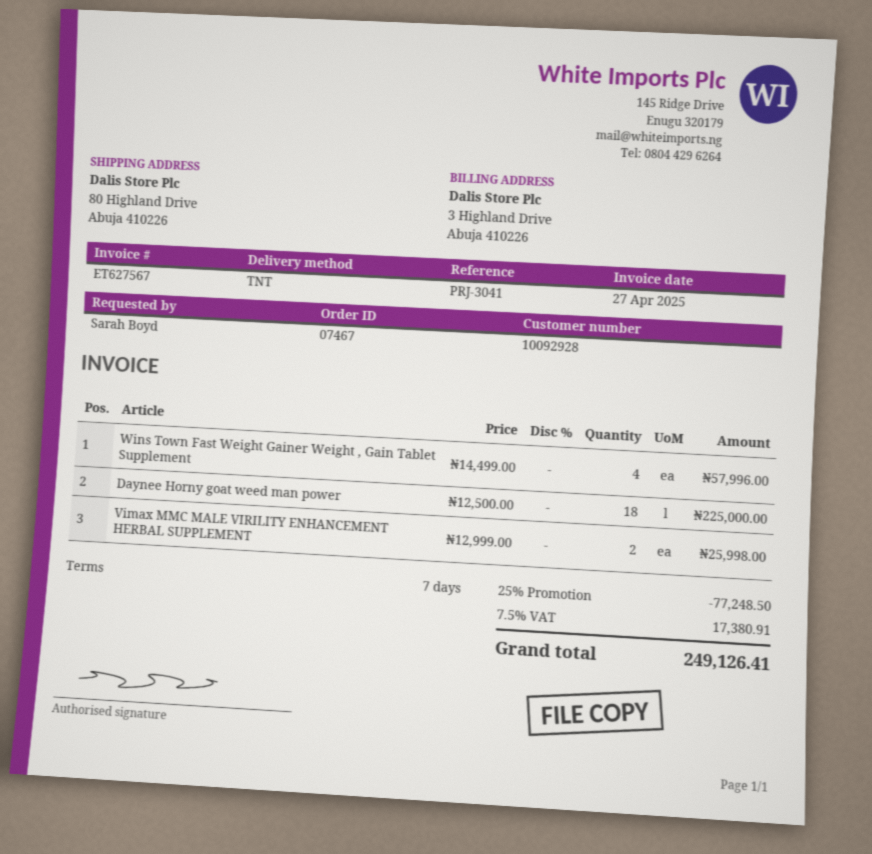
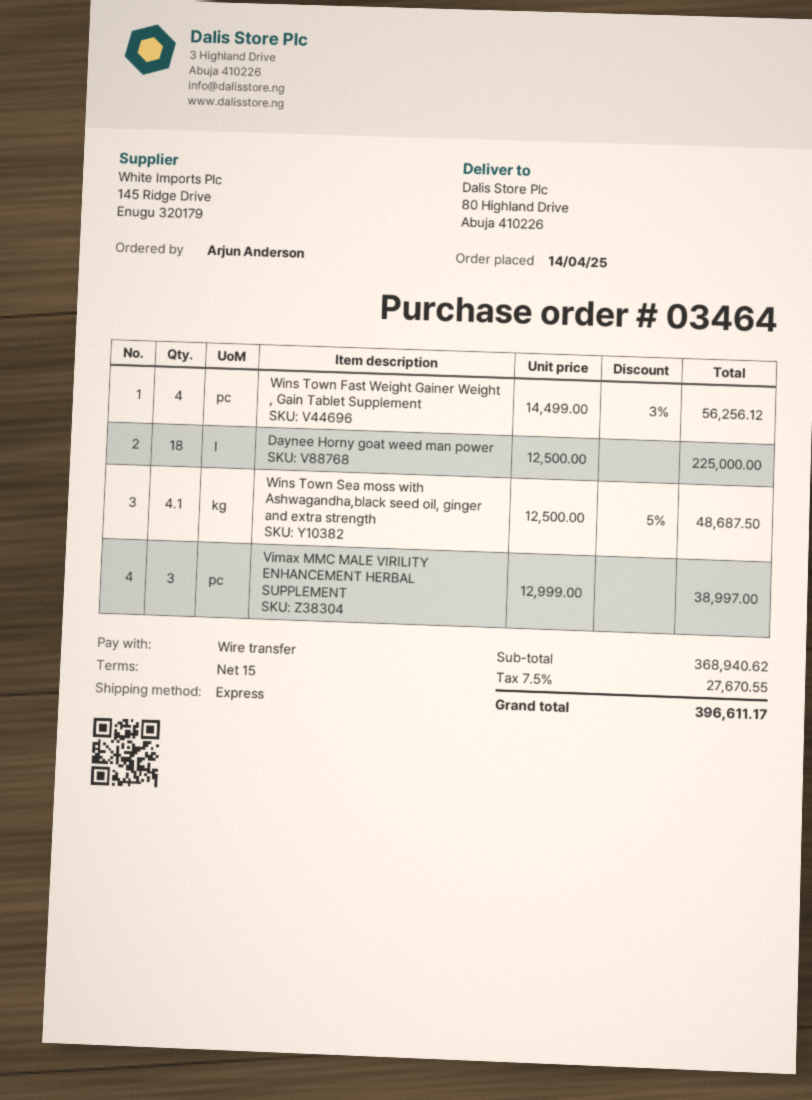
order number: 07467 -> 03464
payment terms: 7 days -> 15 days
ordered by: Sarah Boyd -> Arjun Anderson
shipping method: TNT -> express
Wins Town Fast Weight Gainer Weight , Gain Tablet Supplement: 4 x 14499.00 = 57996.00 -> 4 x 14499.00 - 3% = 56256.12
Vimax MMC MALE VIRILITY ENHANCEMENT HERBAL SUPPLEMENT: 2 x 12999.00 = 25998.00 -> 3 x 12999.00 = 38997.00
Wins Town Sea moss with Ashwagandha,black seed oil, ginger and extra strength: none -> 4.1 x 12500.00 - 5% = 48687.50
discount: 25% = 77248.50 -> none
tax: 7.5% = 17380.91 -> 7.5% = 27670.55
total: 249126.41 -> 396611.17

